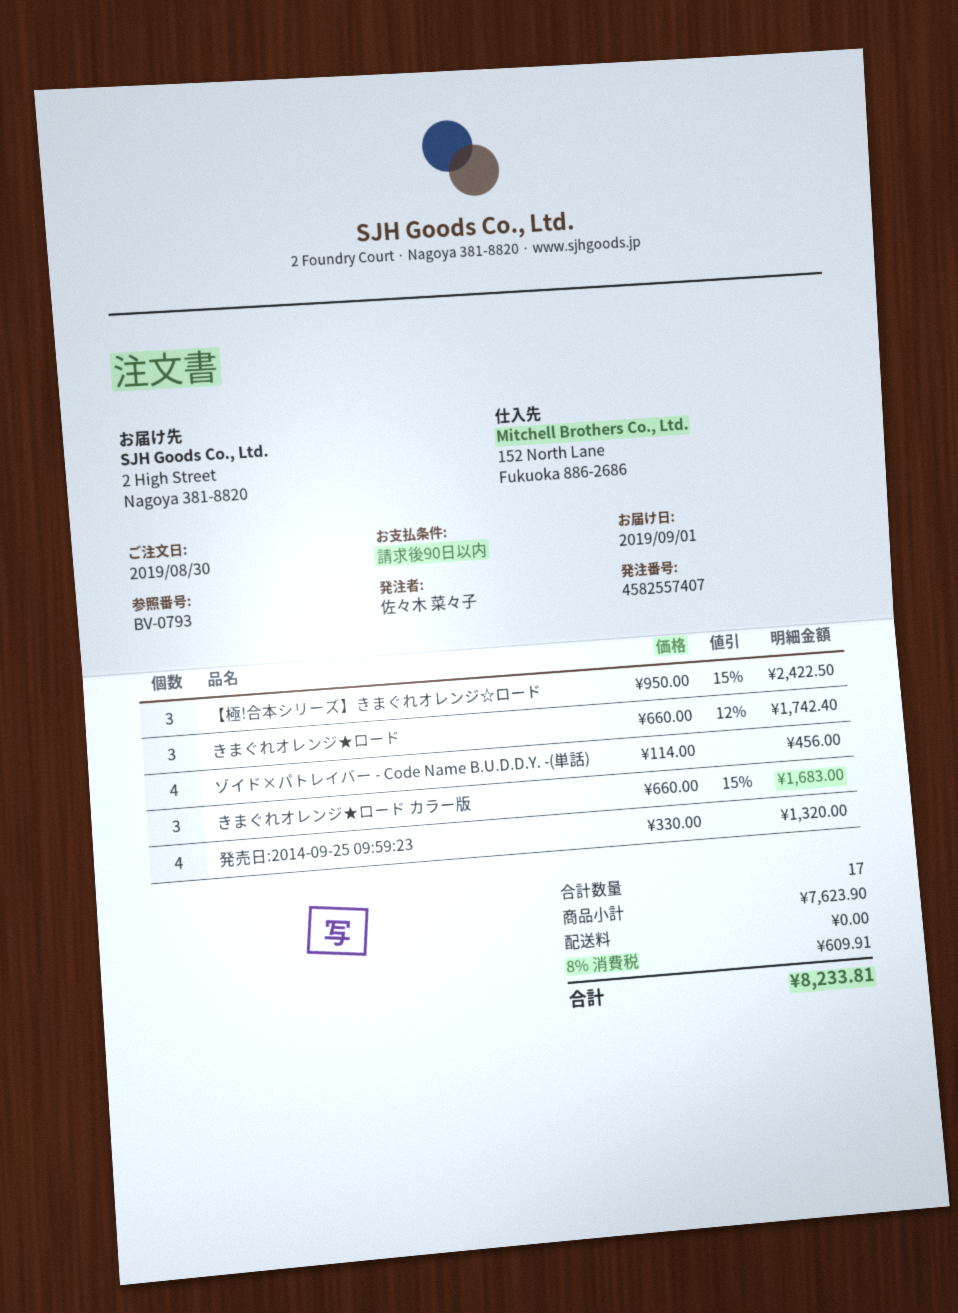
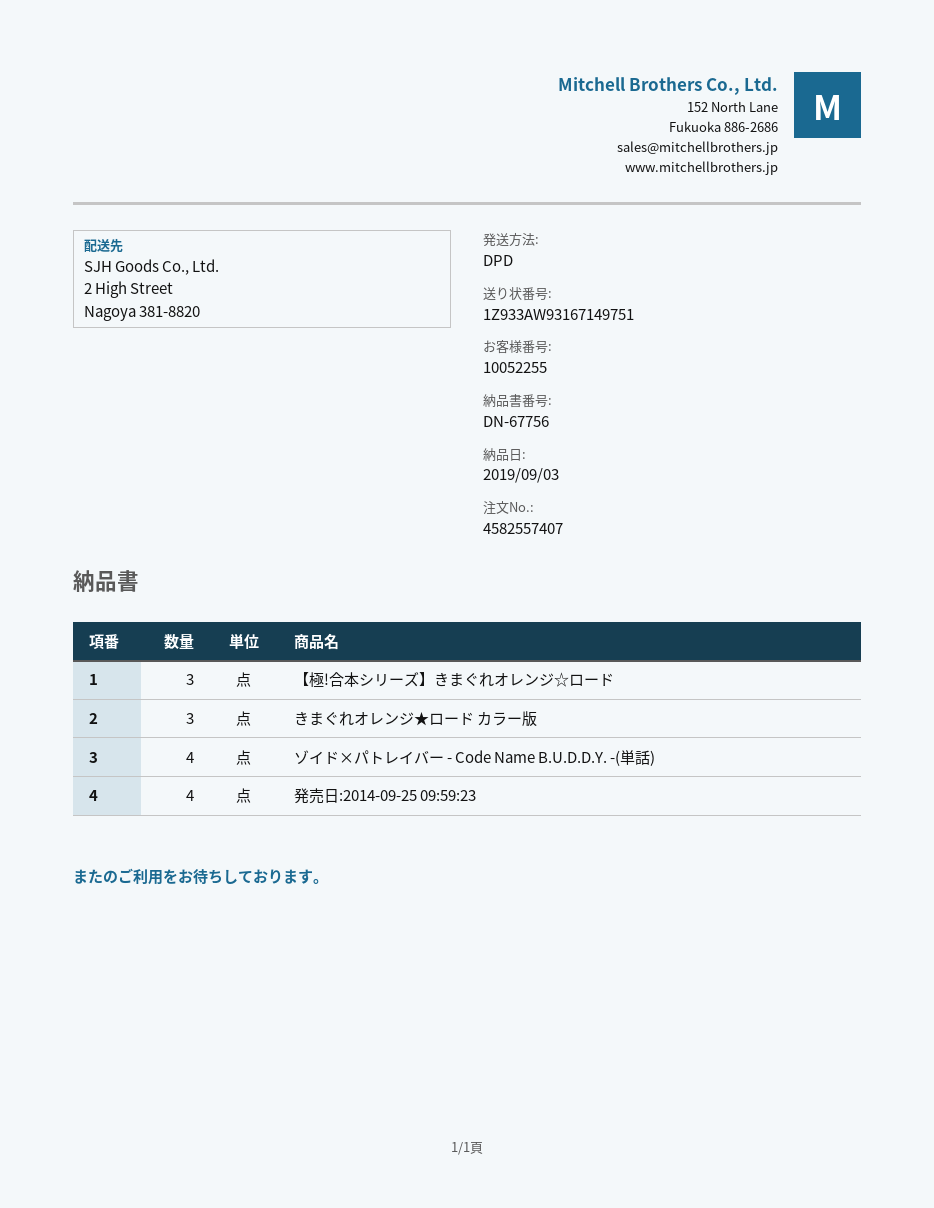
delivery date: 2019-09-01 -> 2019-09-03
きまぐれオレンジ★ロード: 3 -> none

